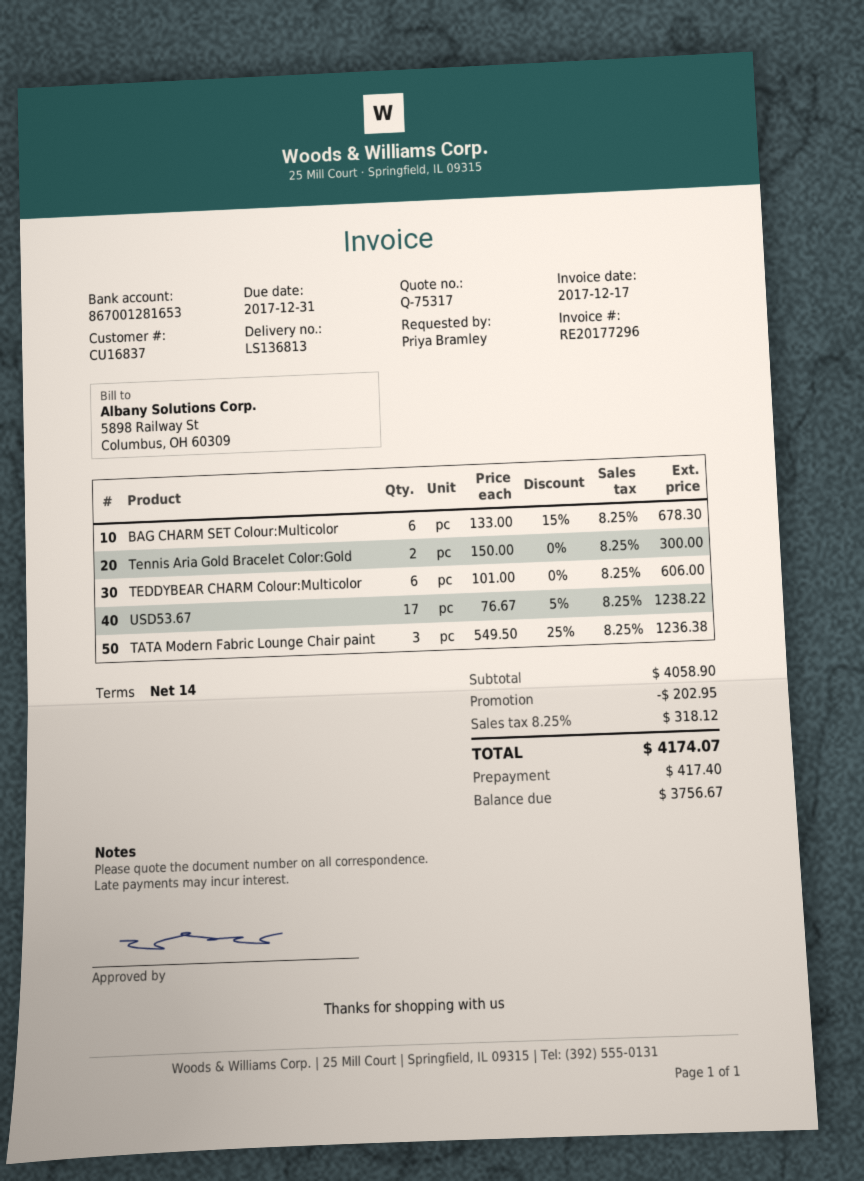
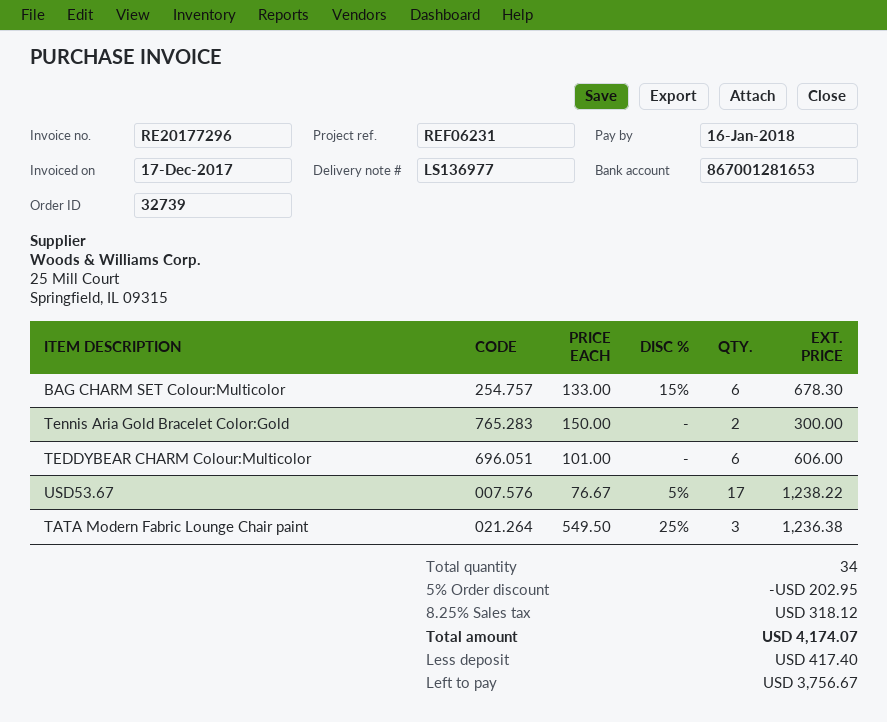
delivery note number: LS136813 -> LS136977
due date: 2017-12-31 -> 2018-01-16

